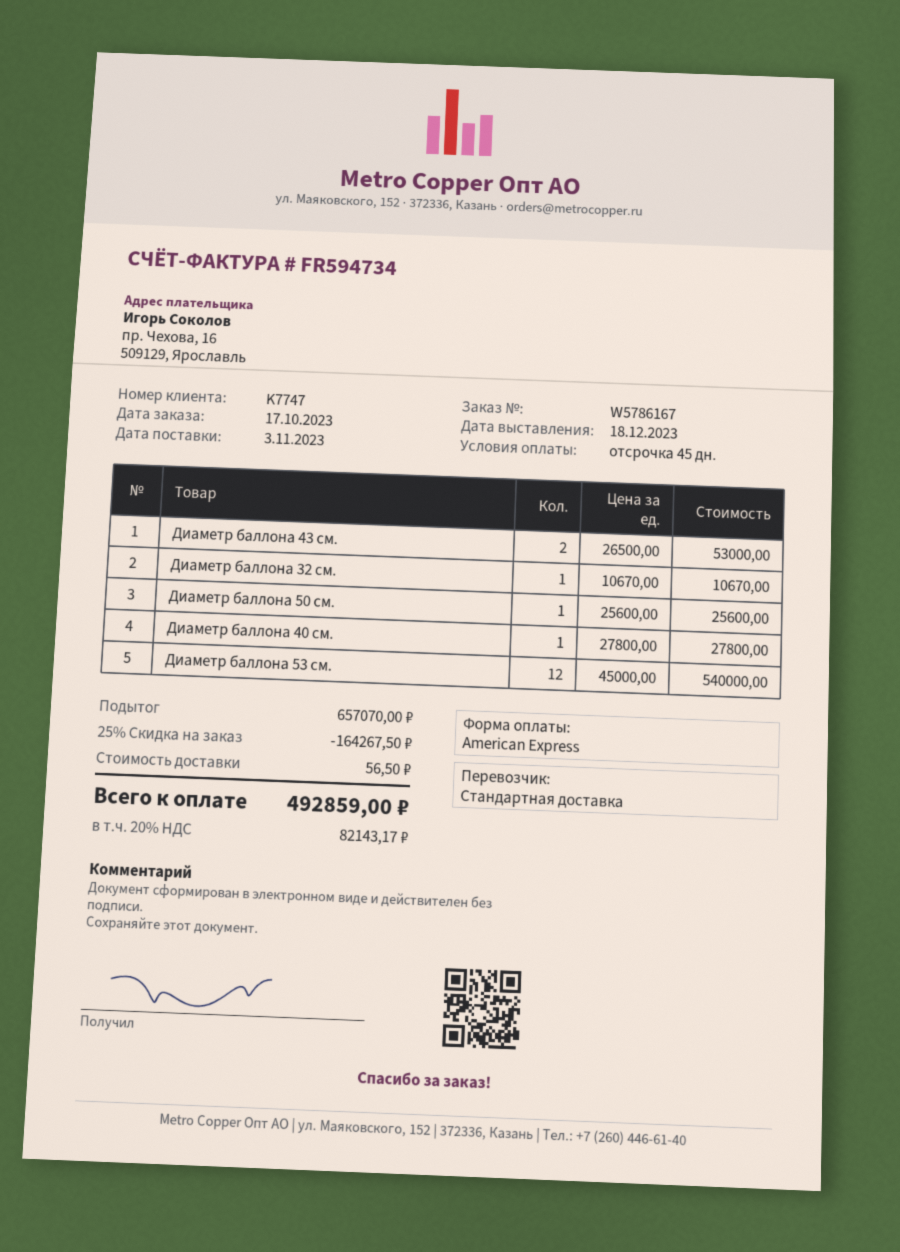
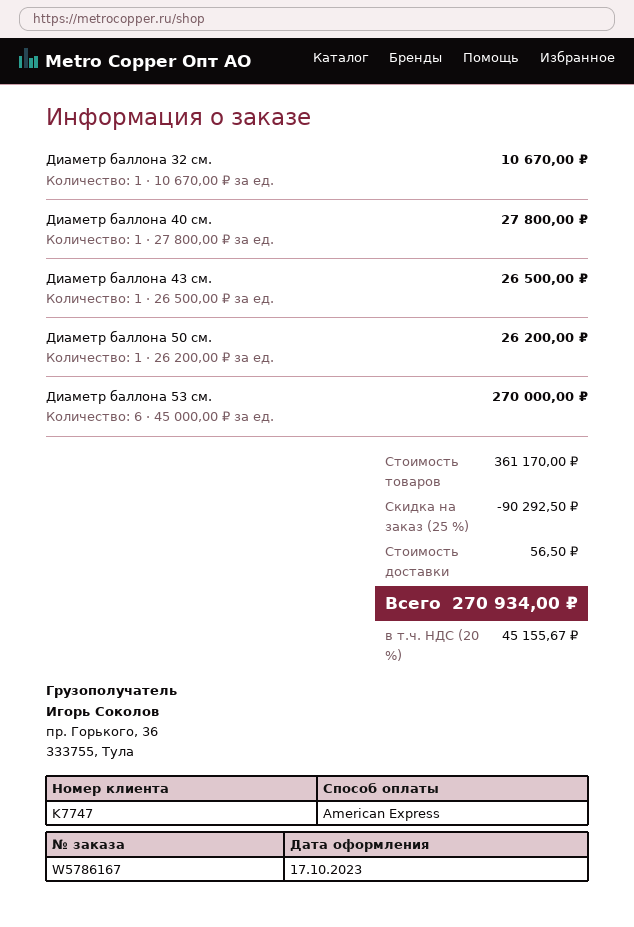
Диаметр баллона 43 см.: 2 x 26500.00 = 53000.00 -> 1 x 26500.00 = 26500.00
Диаметр баллона 50 см.: 1 x 25600.00 = 25600.00 -> 1 x 26200.00 = 26200.00
Диаметр баллона 53 см.: 12 x 45000.00 = 540000.00 -> 6 x 45000.00 = 270000.00
subtotal: 657070.00 -> 361170.00
discount: 25% = 164267.50 -> 25% = 90292.50
tax: 20% = 82143.17 -> 20% = 45155.67
total: 492859.00 -> 270934.00

